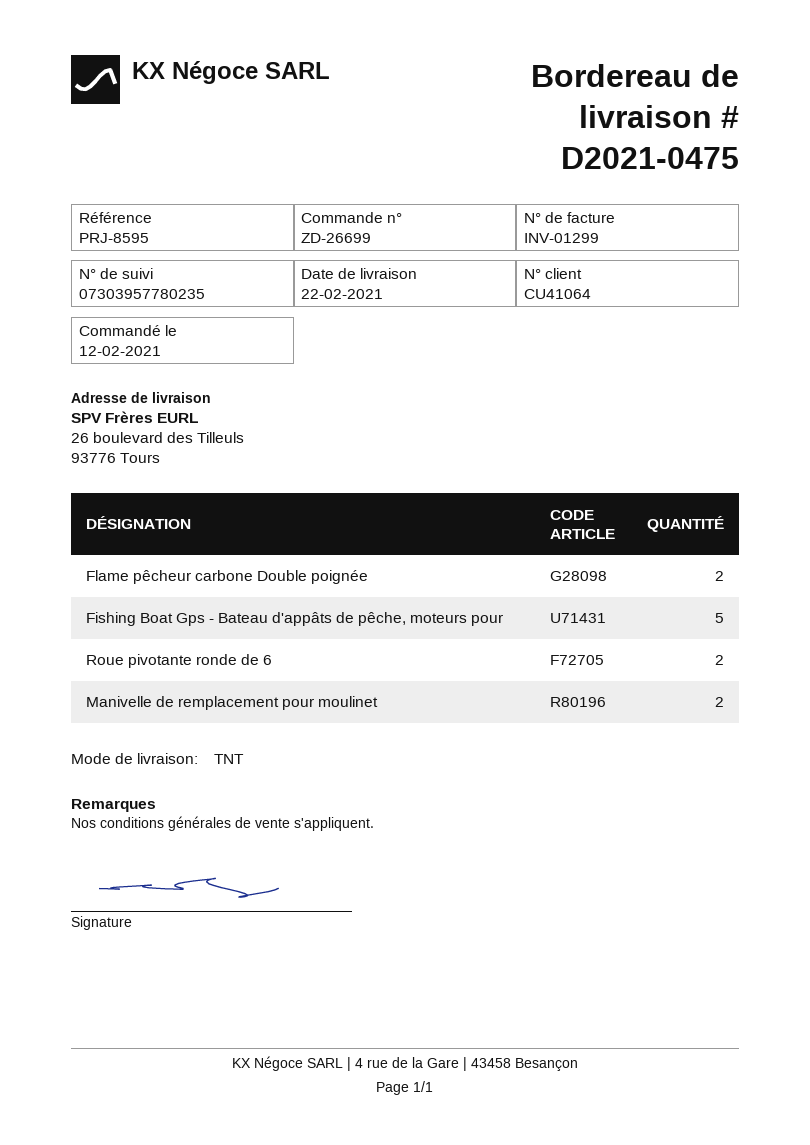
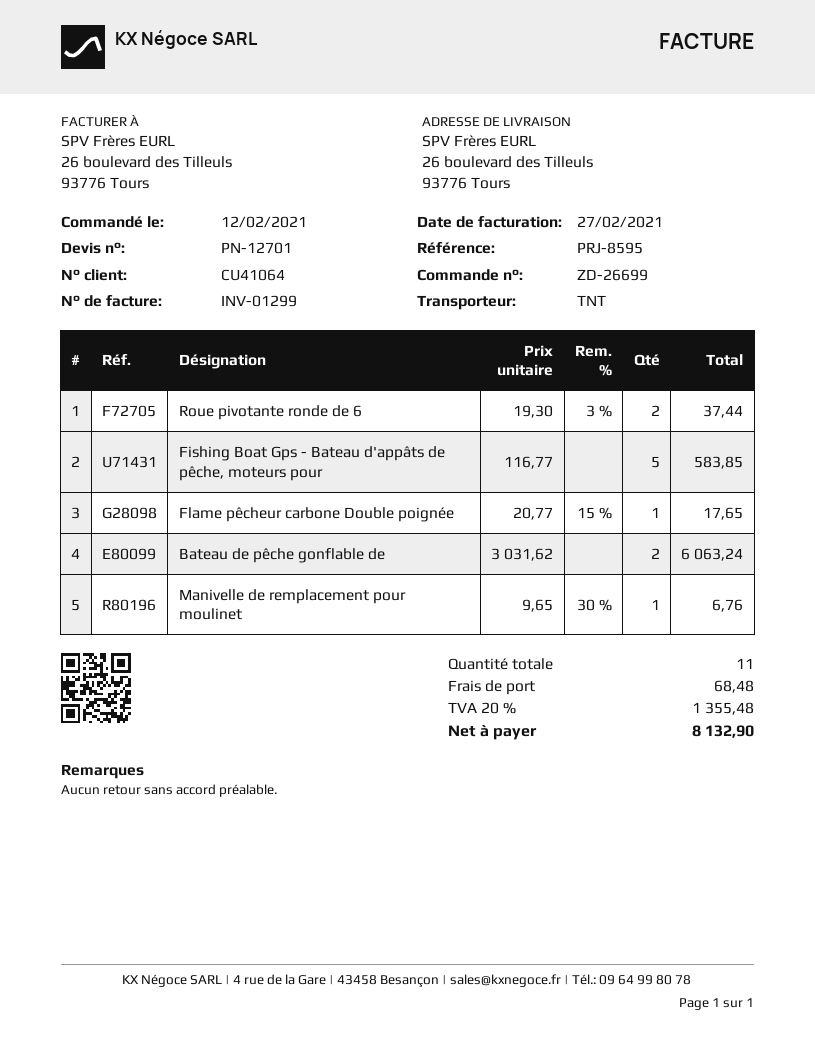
Flame pêcheur carbone Double poignée: 2 -> 1
Manivelle de remplacement pour moulinet: 2 -> 1
Bateau de pêche gonflable de: none -> 2

